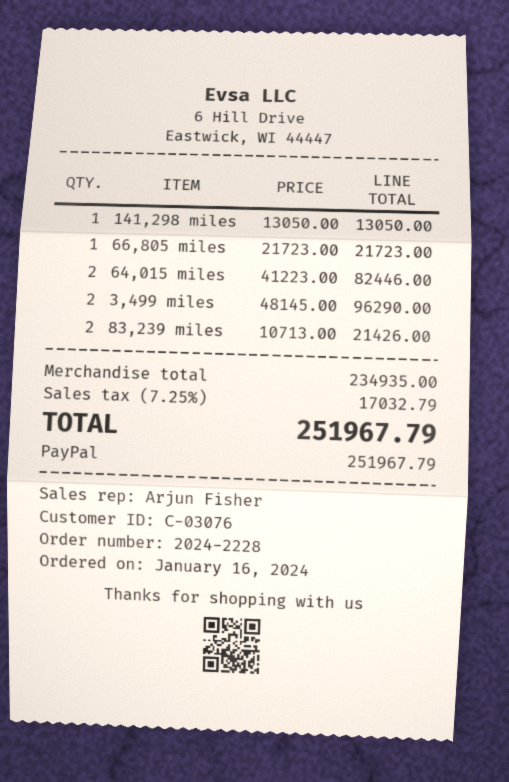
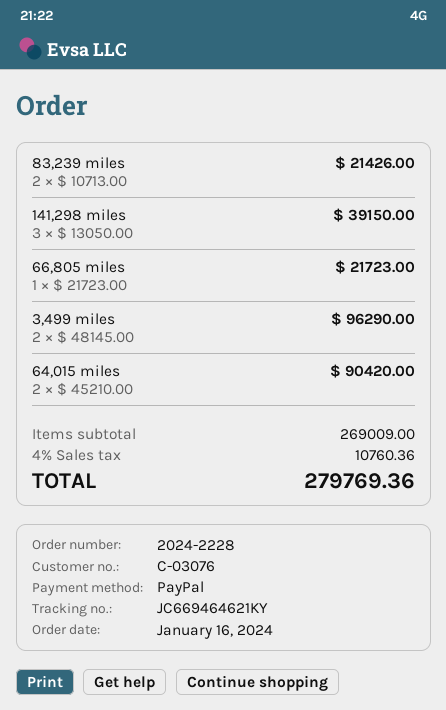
141,298 miles: 1 x 13050.00 = 13050.00 -> 3 x 13050.00 = 39150.00
64,015 miles: 2 x 41223.00 = 82446.00 -> 2 x 45210.00 = 90420.00
subtotal: 234935.00 -> 269009.00
tax: 7.25% = 17032.79 -> 4% = 10760.36
total: 251967.79 -> 279769.36

